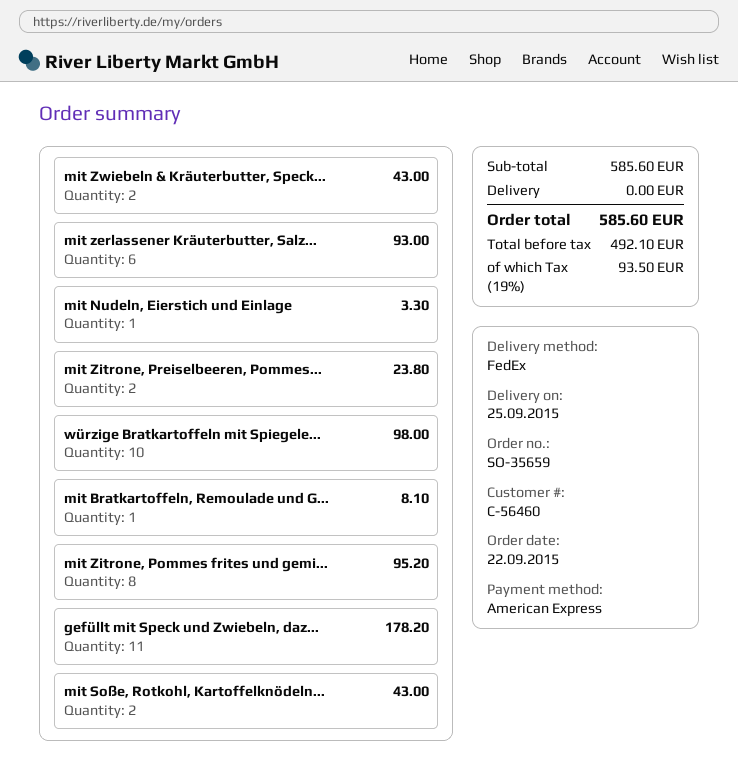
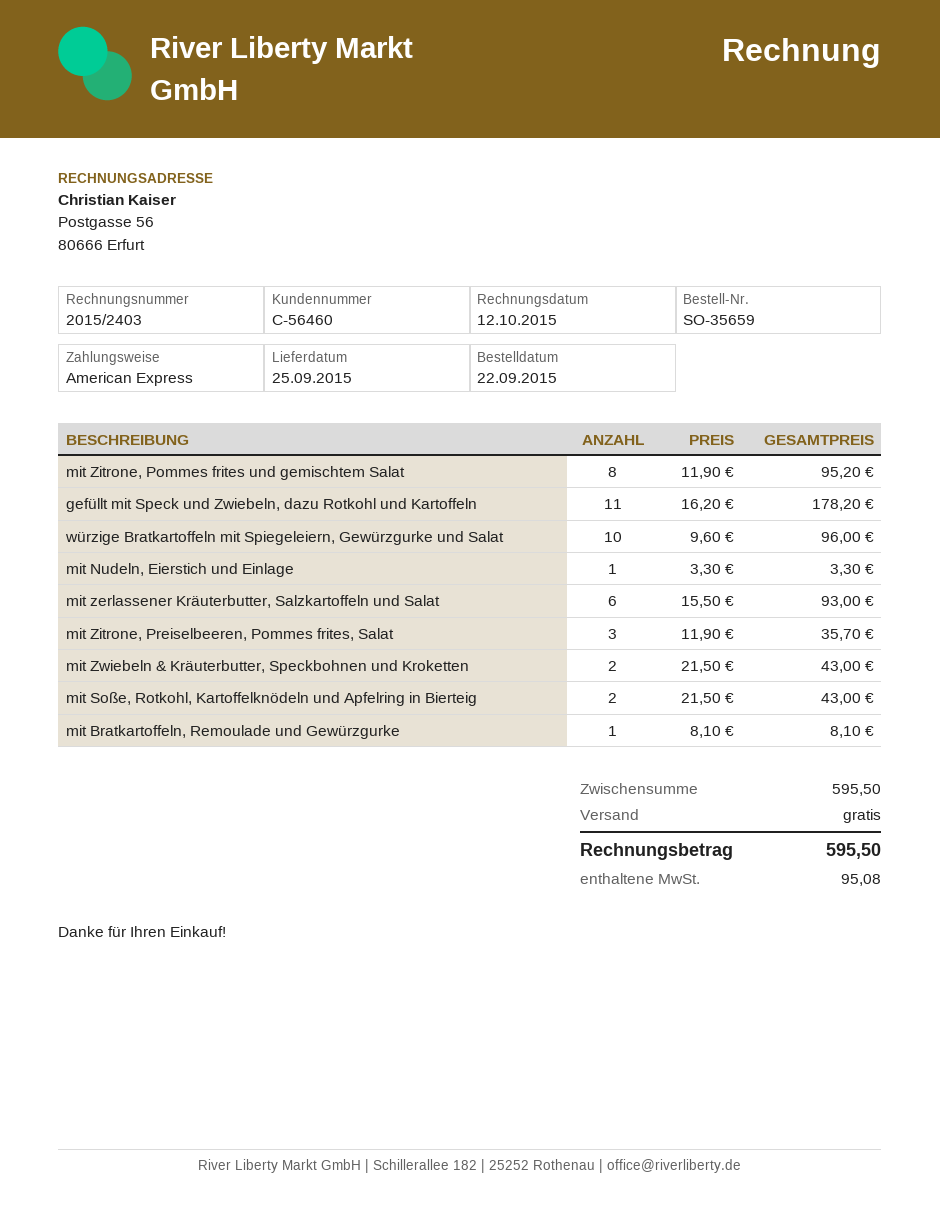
mit Zitrone, Preiselbeeren, Pommes...: 2 for 23.80 -> 3 for 35.70
würzige Bratkartoffeln mit Spiegele...: 10 for 98.00 -> 10 for 96.00
subtotal: 585.60 -> 595.50
tax: 93.50 -> 95.08
total: 585.60 -> 595.50

